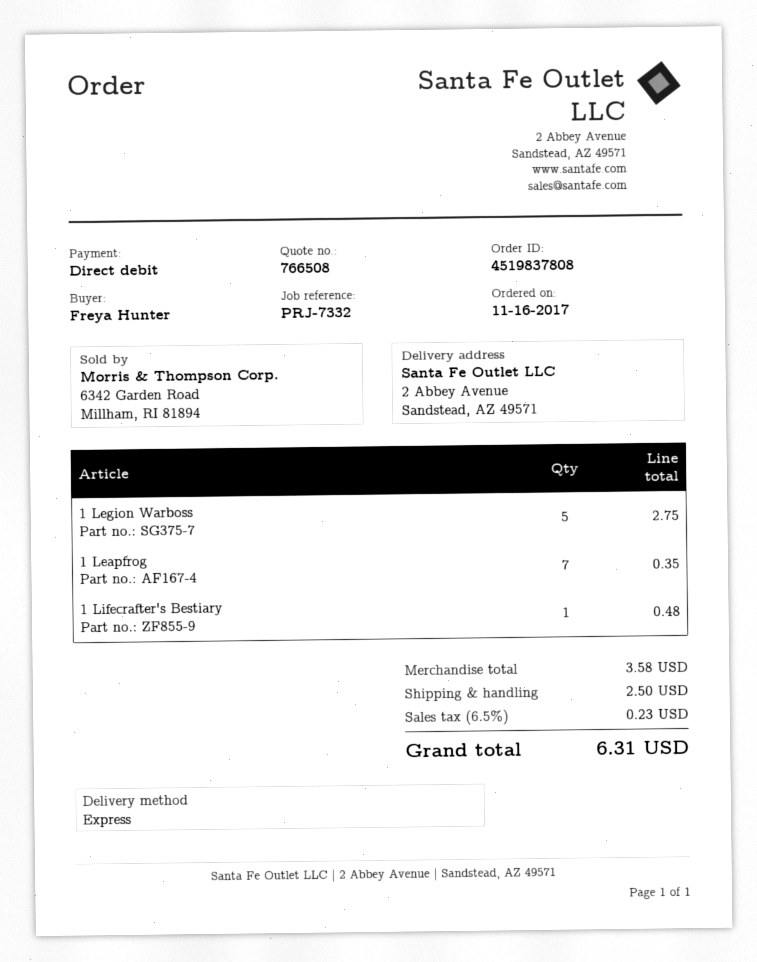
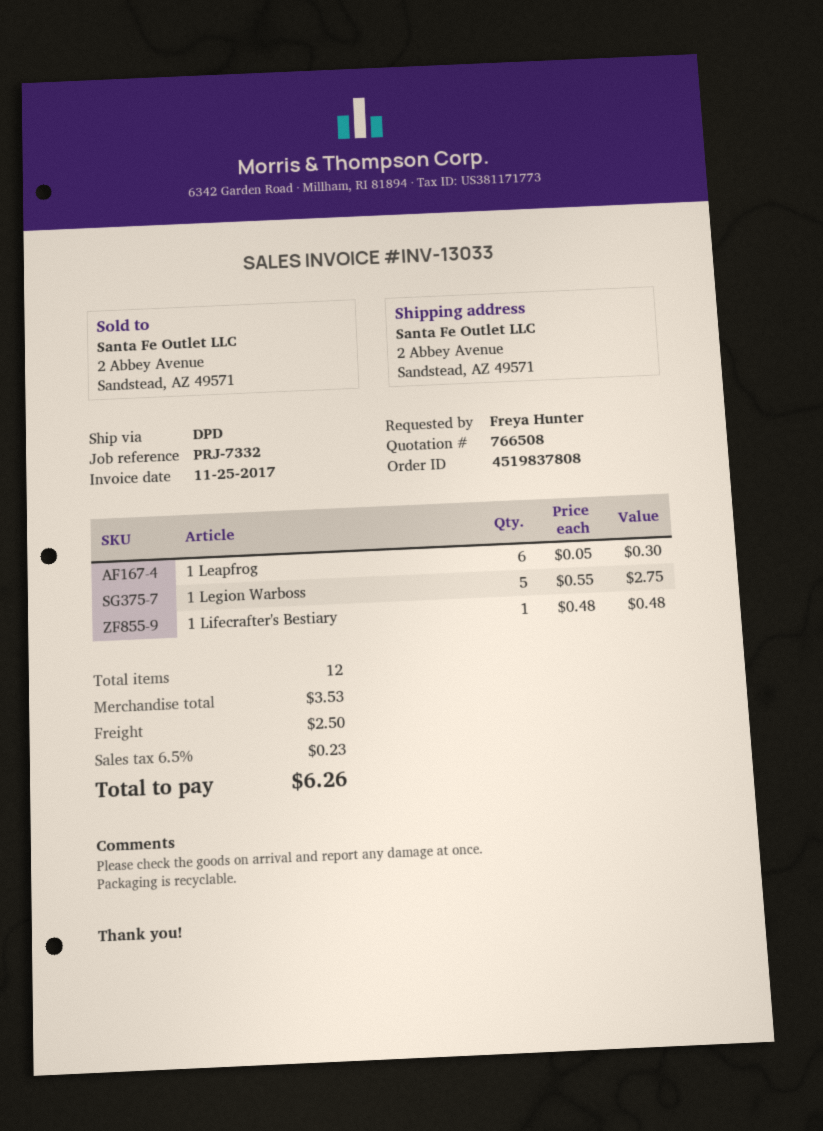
shipping method: express -> DPD
1 Leapfrog: 7 for 0.35 -> 6 for 0.30
subtotal: 3.58 -> 3.53
total: 6.31 -> 6.26

